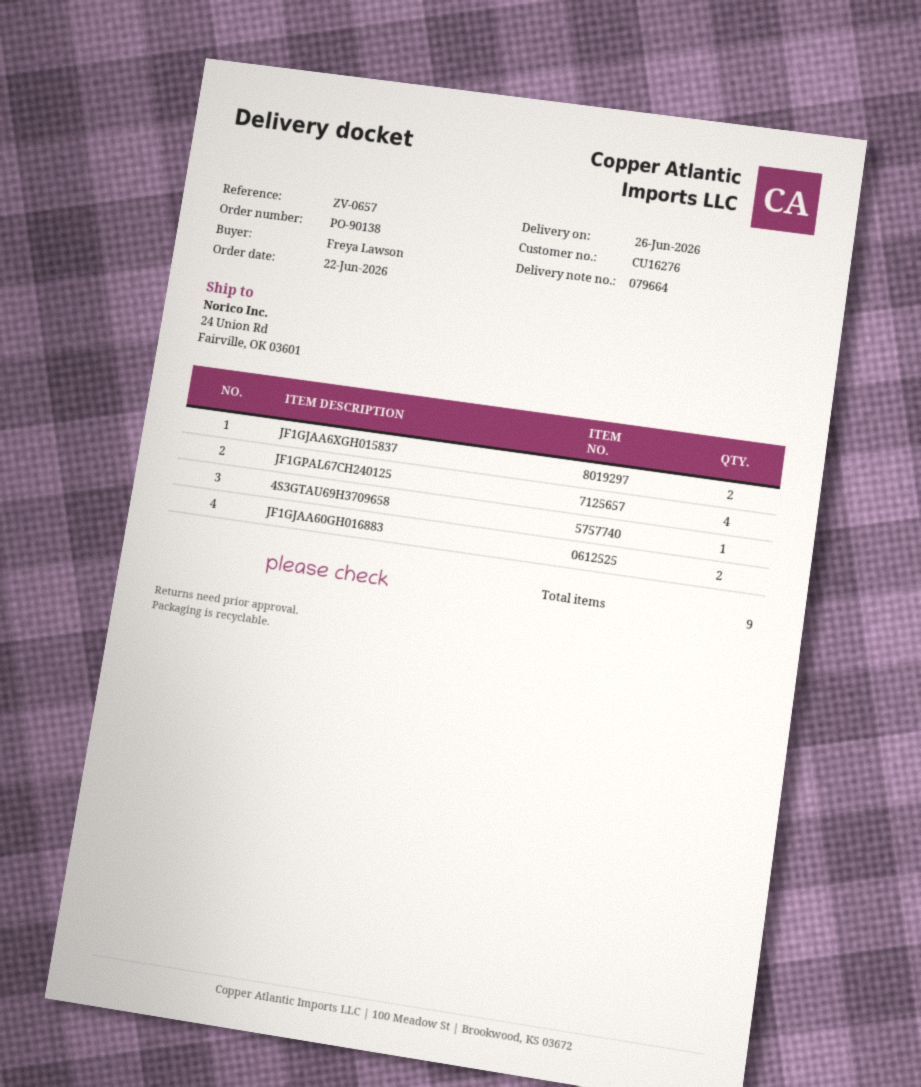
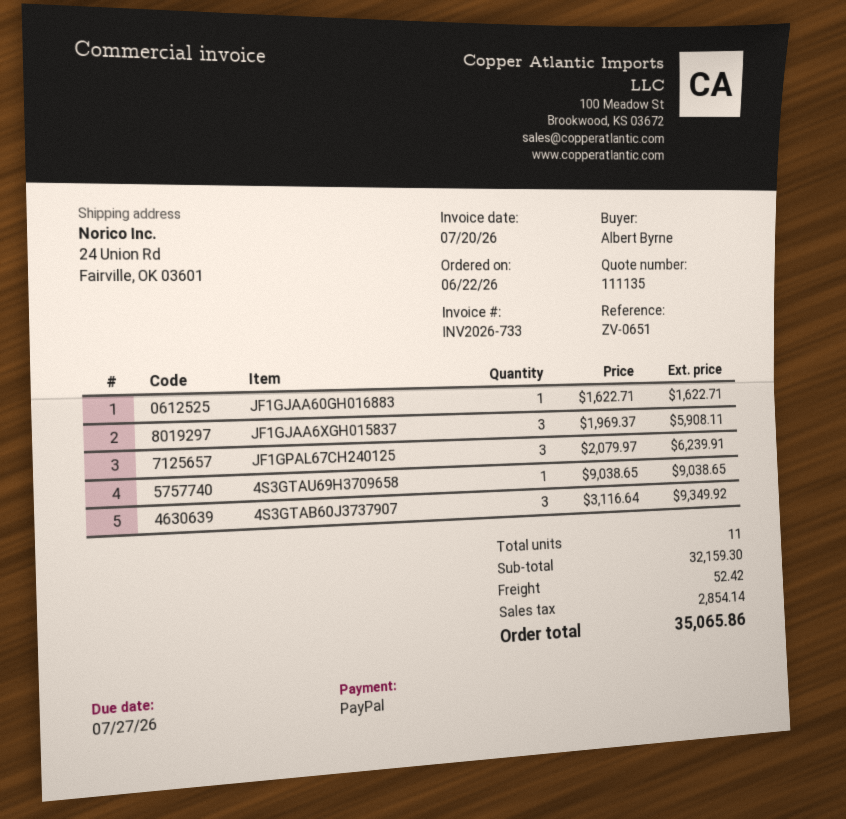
reference: ZV-0657 -> ZV-0651
ordered by: Freya Lawson -> Albert Byrne
JF1GJAA6XGH015837: 2 -> 3
JF1GPAL67CH240125: 4 -> 3
JF1GJAA60GH016883: 2 -> 1
4S3GTAB60J3737907: none -> 3
total quantity: 9 -> 11

